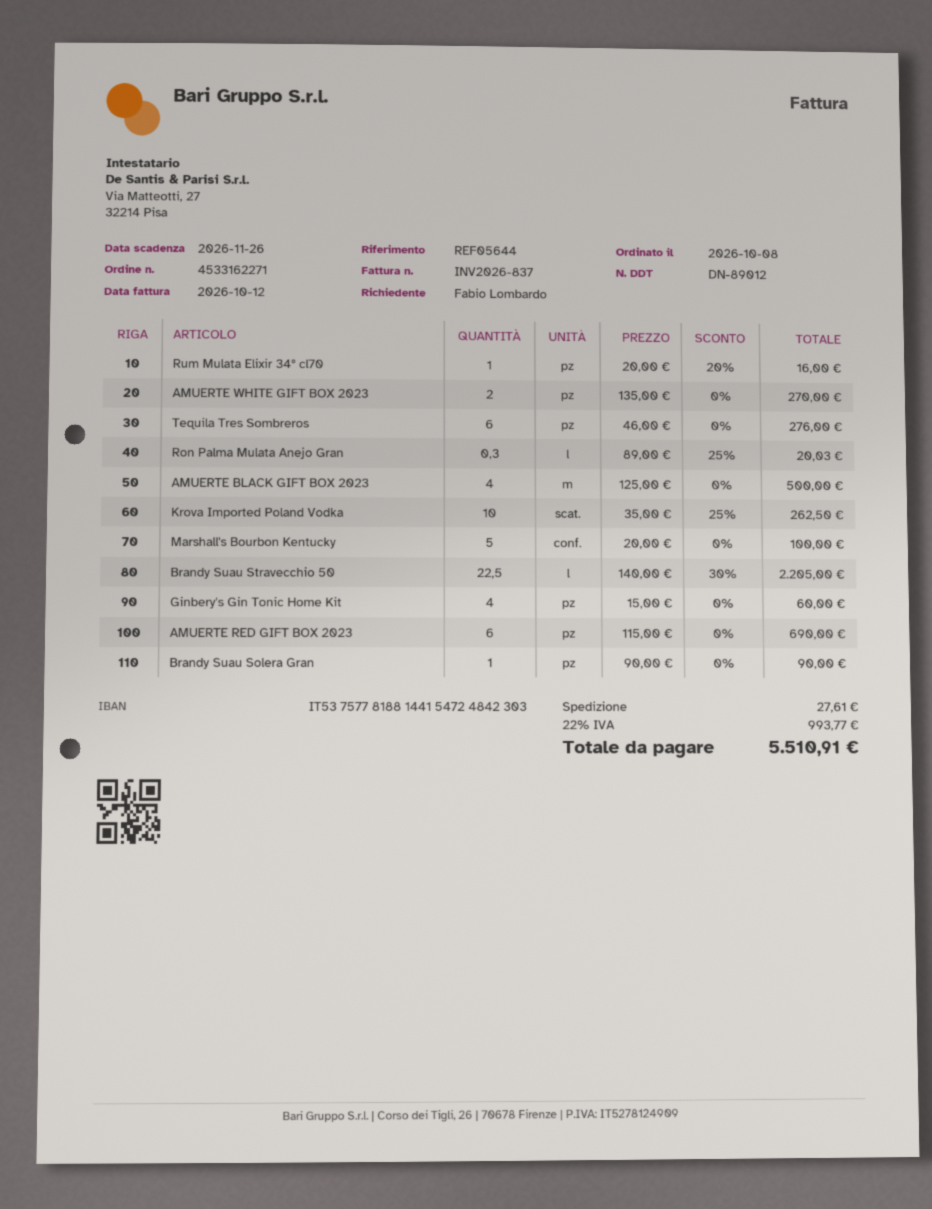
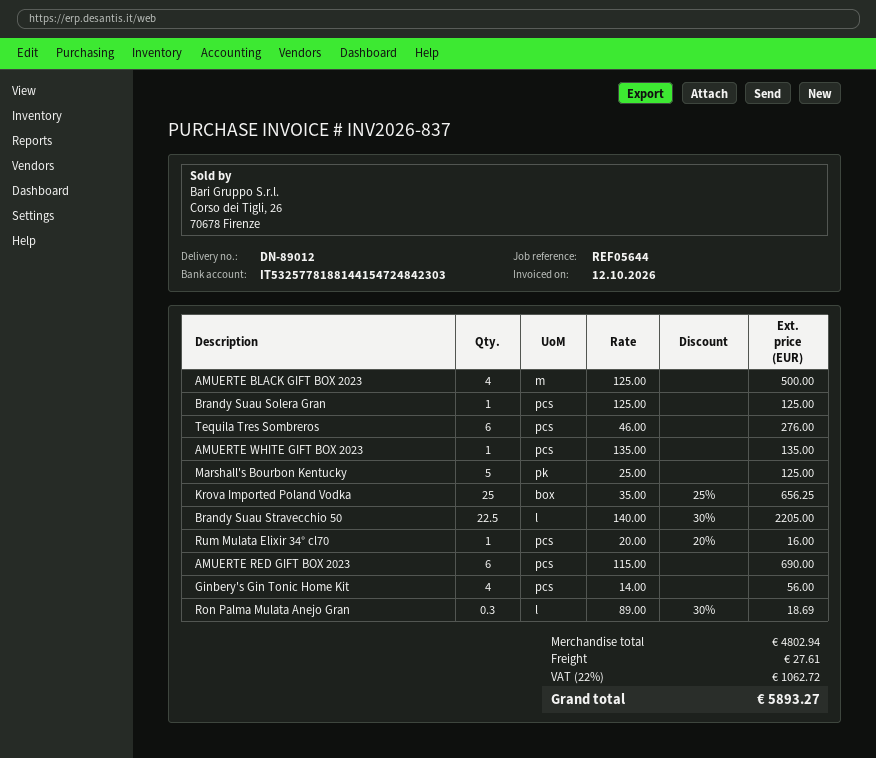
bank account: IT5375778188144154724842303 -> IT5325778188144154724842303
AMUERTE WHITE GIFT BOX 2023: 2 x 135.00 = 270.00 -> 1 x 135.00 = 135.00
Ron Palma Mulata Anejo Gran: 0.3 x 89.00 - 25% = 20.03 -> 0.3 x 89.00 - 30% = 18.69
Krova Imported Poland Vodka: 10 x 35.00 - 25% = 262.50 -> 25 x 35.00 - 25% = 656.25
Marshall's Bourbon Kentucky: 5 x 20.00 = 100.00 -> 5 x 25.00 = 125.00
Ginbery's Gin Tonic Home Kit: 4 x 15.00 = 60.00 -> 4 x 14.00 = 56.00
Brandy Suau Solera Gran: 1 x 90.00 = 90.00 -> 1 x 125.00 = 125.00
tax: 22% = 993.77 -> 22% = 1062.72
total: 5510.91 -> 5893.27

